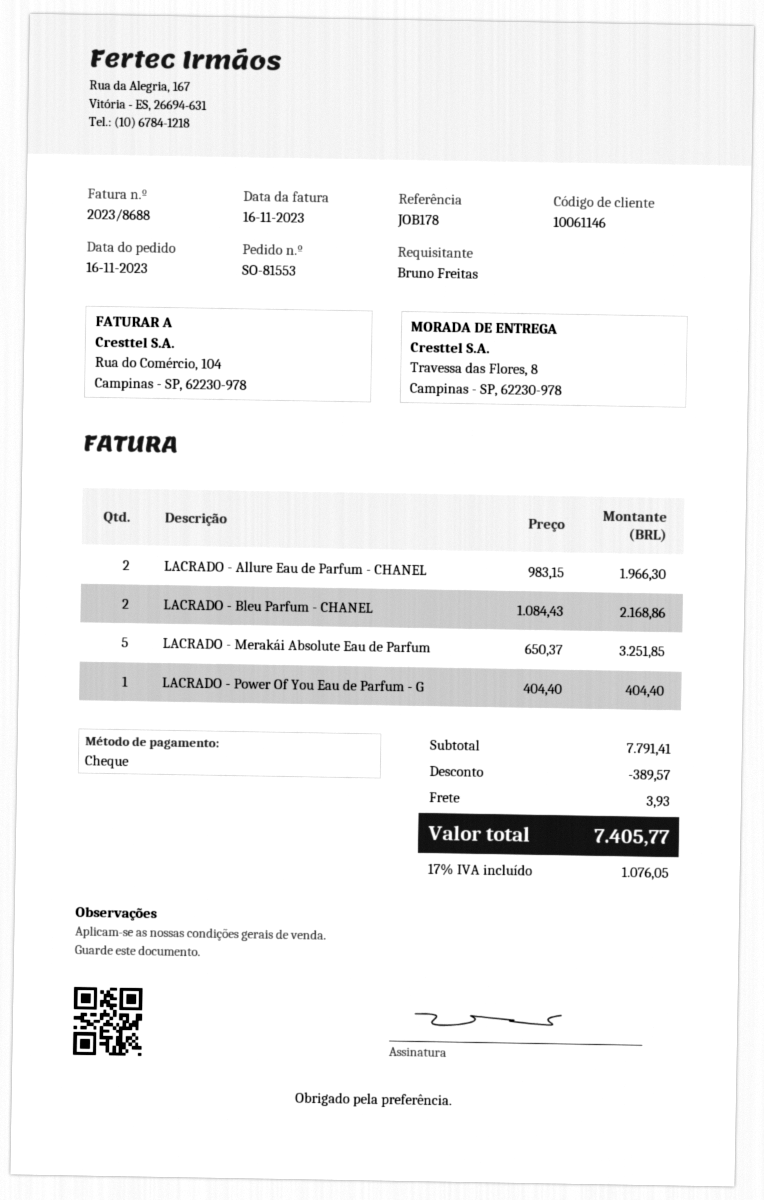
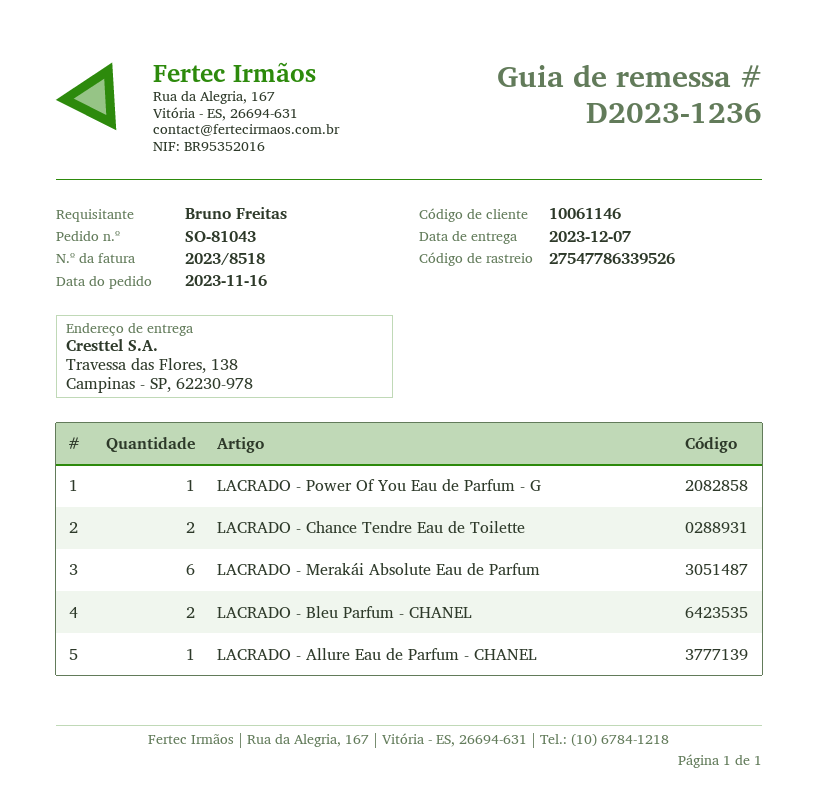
order number: SO-81553 -> SO-81043
invoice number: 2023/8688 -> 2023/8518
ship to: Travessa das Flores, 8, Campinas - SP, 62230-978 -> Travessa das Flores, 138, Campinas - SP, 62230-978
LACRADO - Allure Eau de Parfum - CHANEL: 2 -> 1
LACRADO - Merakái Absolute Eau de Parfum: 5 -> 6
LACRADO - Chance Tendre Eau de Toilette: none -> 2

